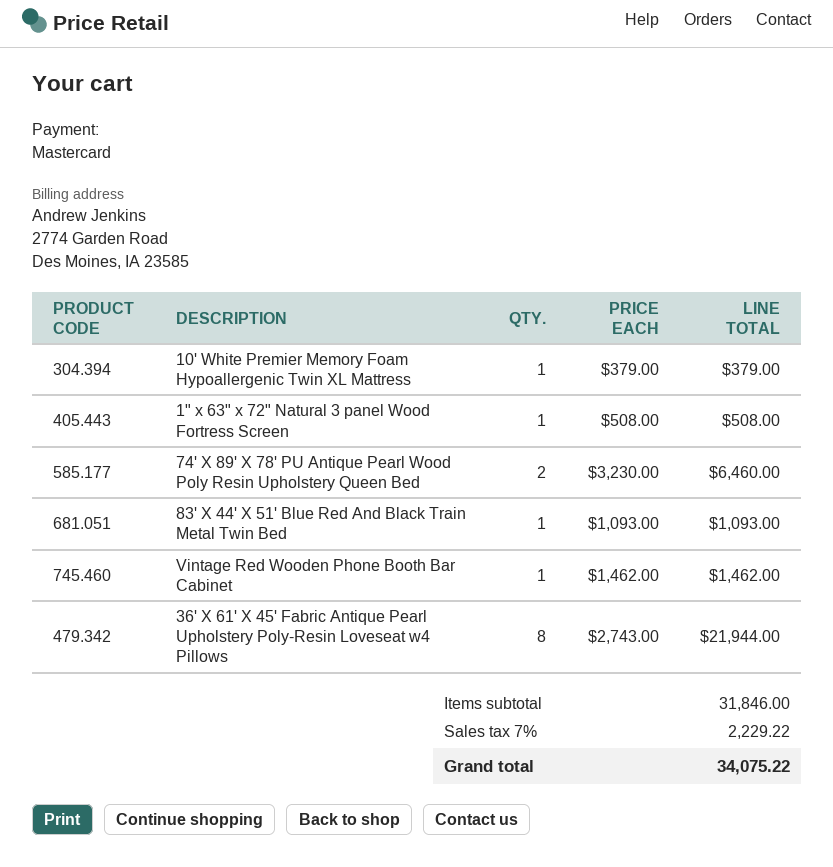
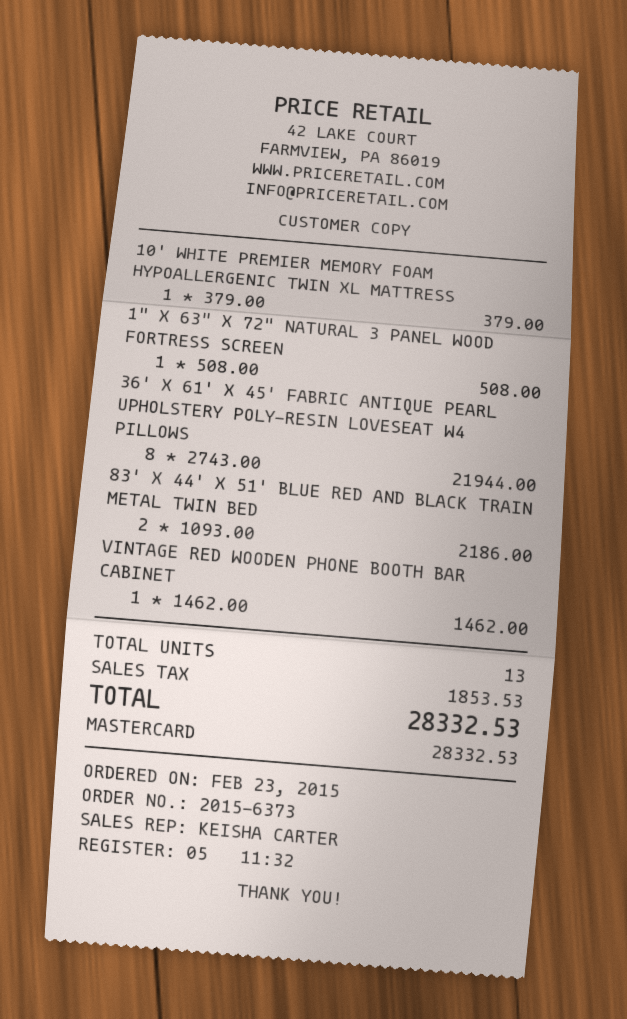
74' X 89' X 78' PU Antique Pearl Wood Poly Resin Upholstery Queen Bed: 2 x 3230.00 = 6460.00 -> none
83' X 44' X 51' Blue Red And Black Train Metal Twin Bed: 1 x 1093.00 = 1093.00 -> 2 x 1093.00 = 2186.00
tax: 2229.22 -> 1853.53
total: 34075.22 -> 28332.53

